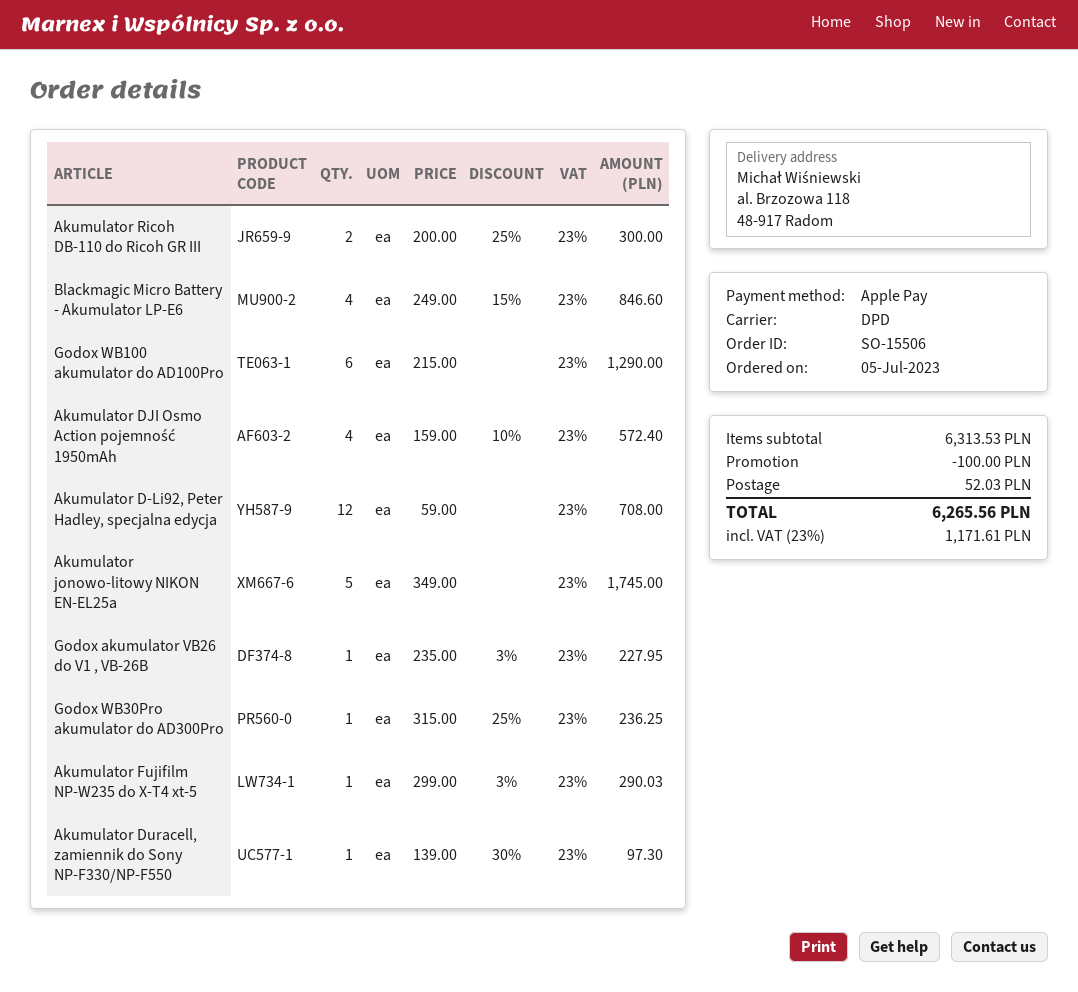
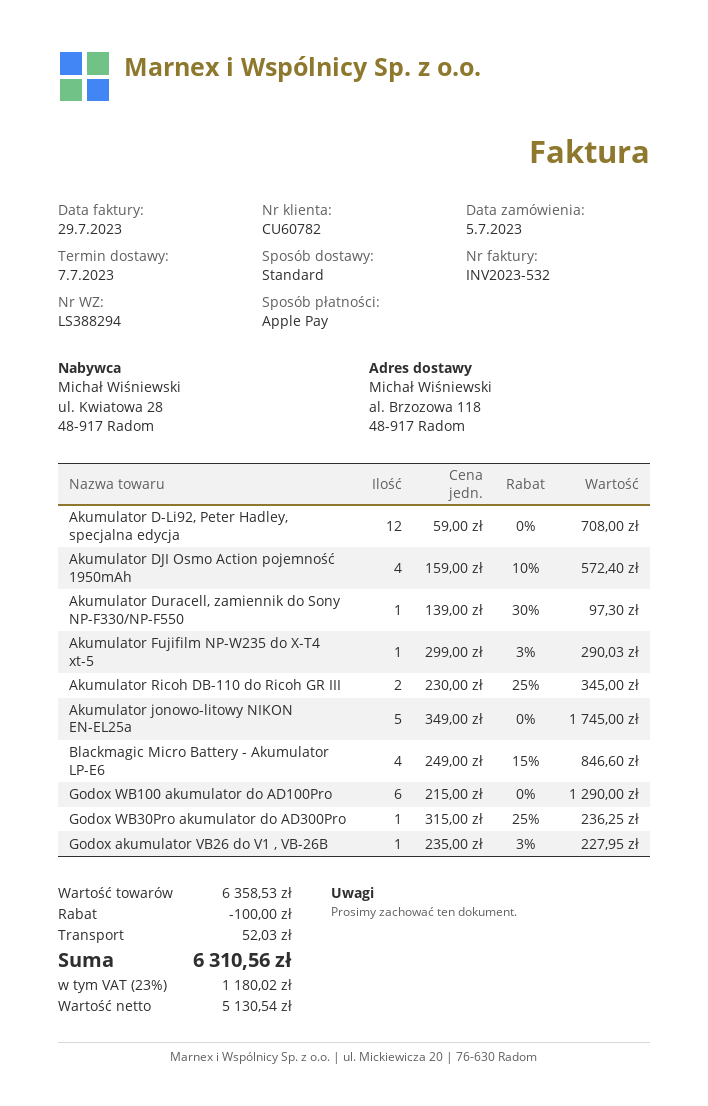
shipping method: DPD -> standard
Akumulator Ricoh DB-110 do Ricoh GR III: 2 x 200.00 - 25% = 300.00 -> 2 x 230.00 - 25% = 345.00
subtotal: 6313.53 -> 6358.53
tax: 23% = 1171.61 -> 23% = 1180.02
total: 6265.56 -> 6310.56

